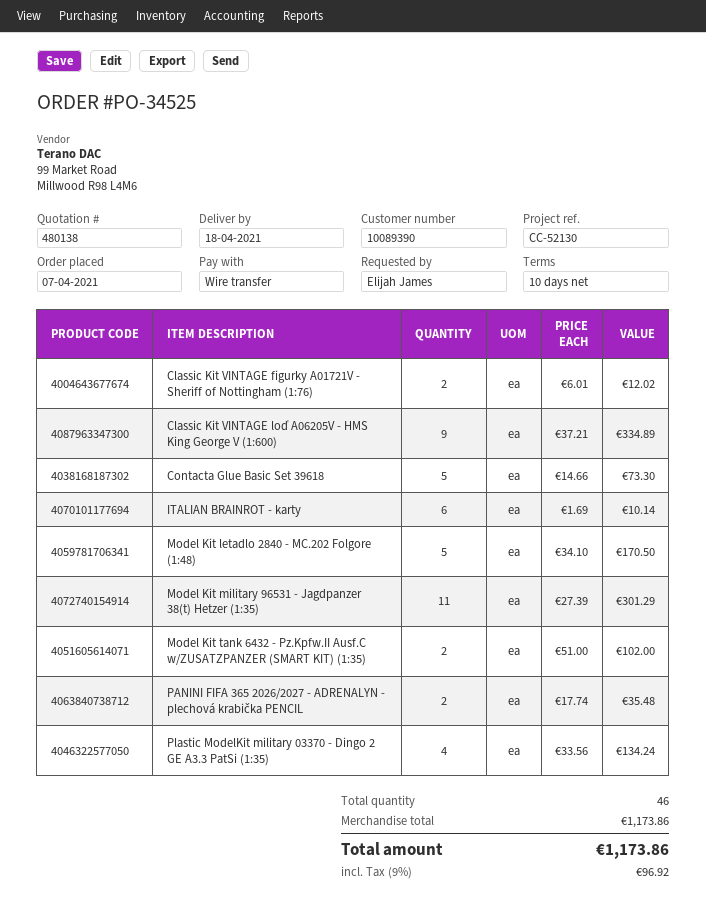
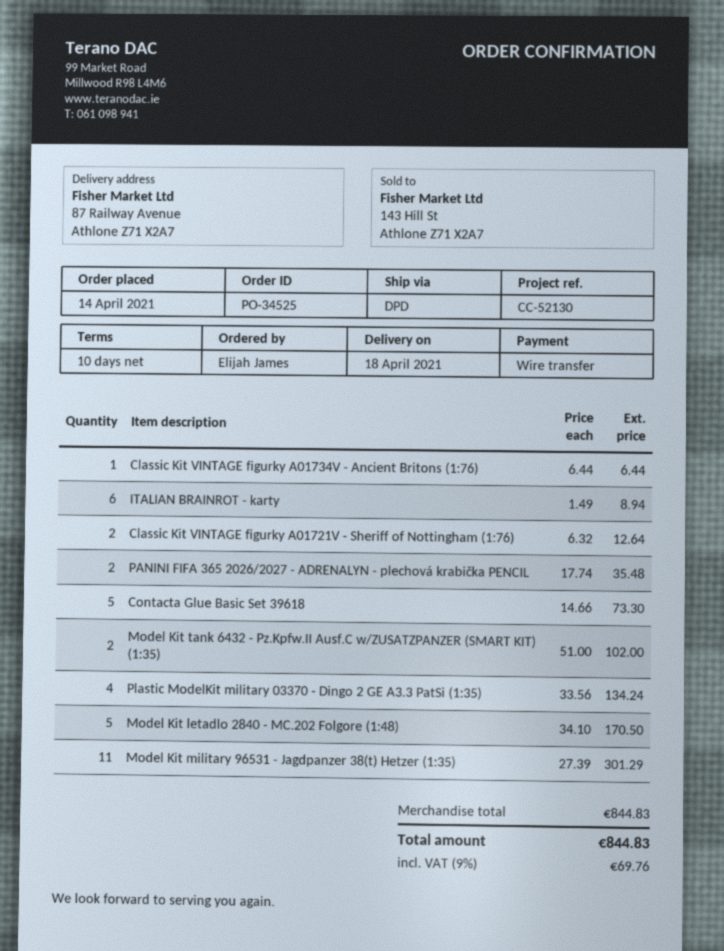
order date: 2021-04-07 -> 2021-04-14
Classic Kit VINTAGE figurky A01721V - Sheriff of Nottingham (1:76): 2 x 6.01 = 12.02 -> 2 x 6.32 = 12.64
Classic Kit VINTAGE loď A06205V - HMS King George V (1:600): 9 x 37.21 = 334.89 -> none
ITALIAN BRAINROT - karty: 6 x 1.69 = 10.14 -> 6 x 1.49 = 8.94
Classic Kit VINTAGE figurky A01734V - Ancient Britons (1:76): none -> 1 x 6.44 = 6.44
subtotal: 1173.86 -> 844.83
tax: 9% = 96.92 -> 9% = 69.76
total: 1173.86 -> 844.83

